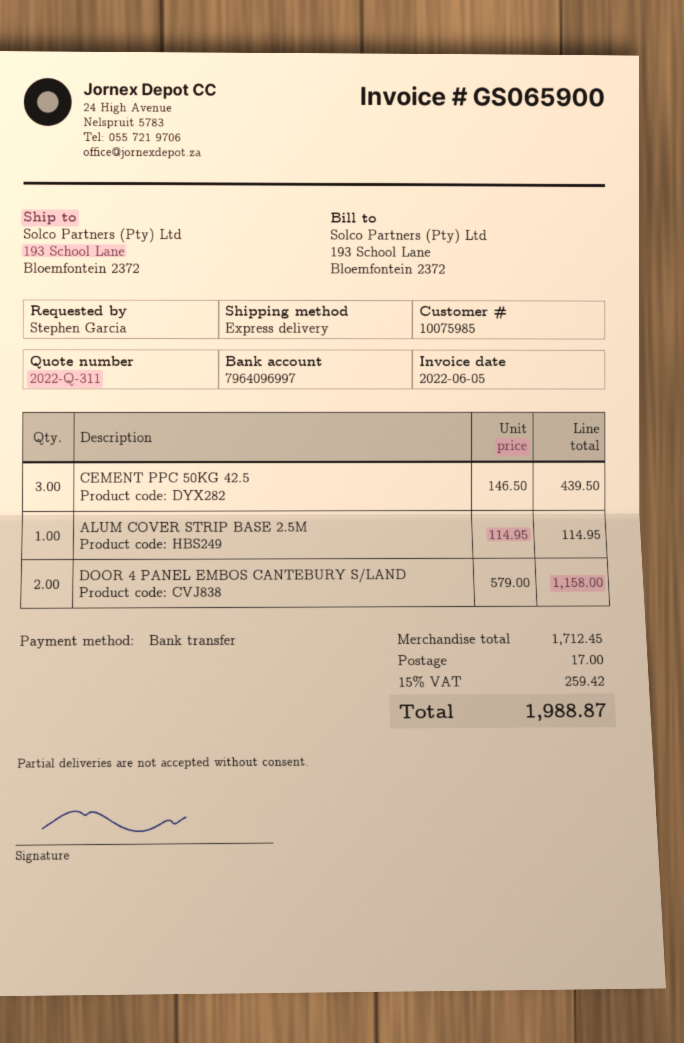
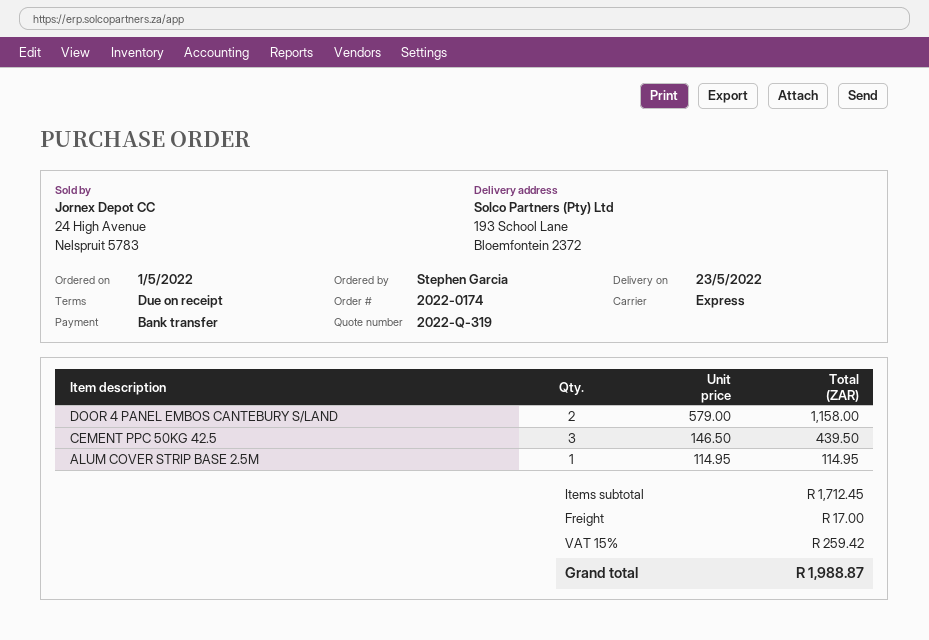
quote number: 2022-Q-311 -> 2022-Q-319

